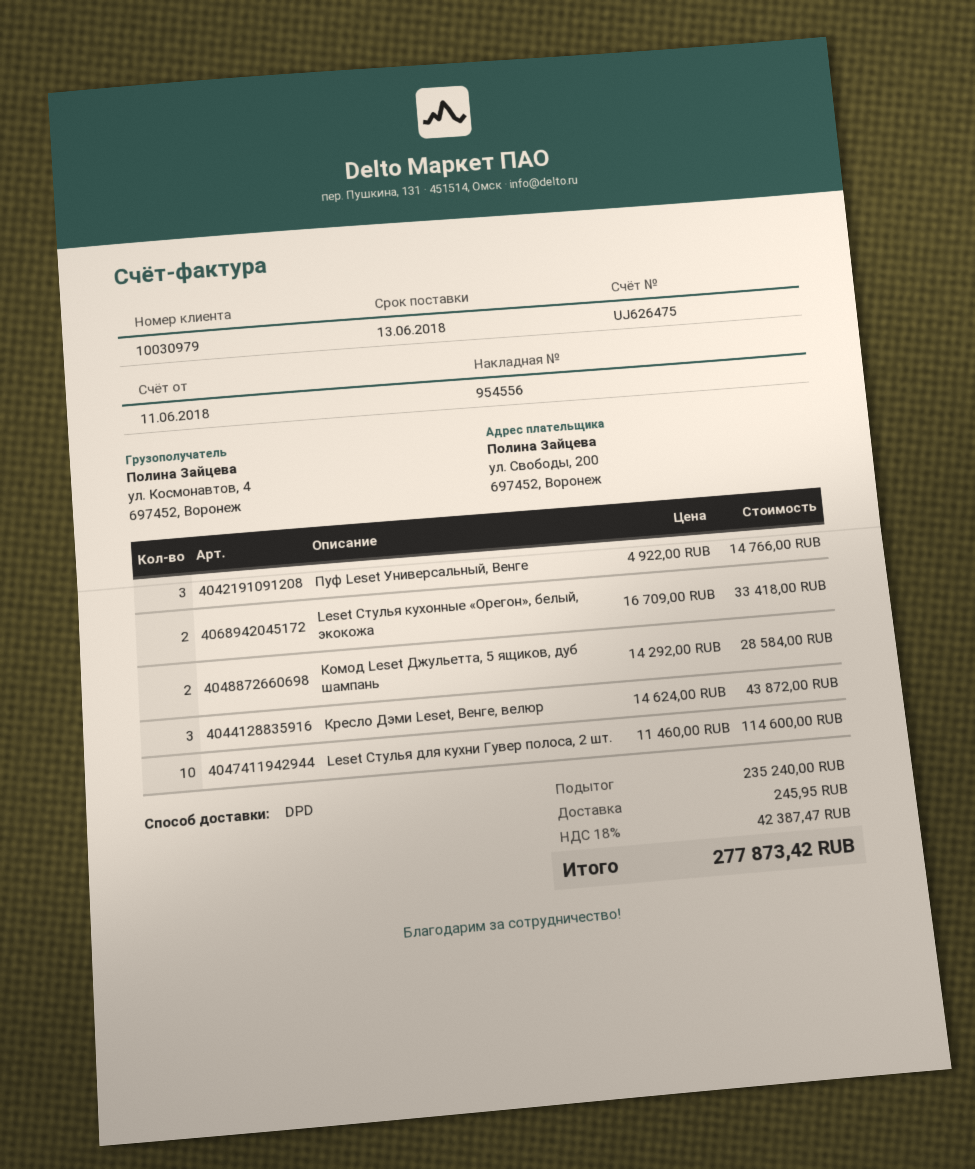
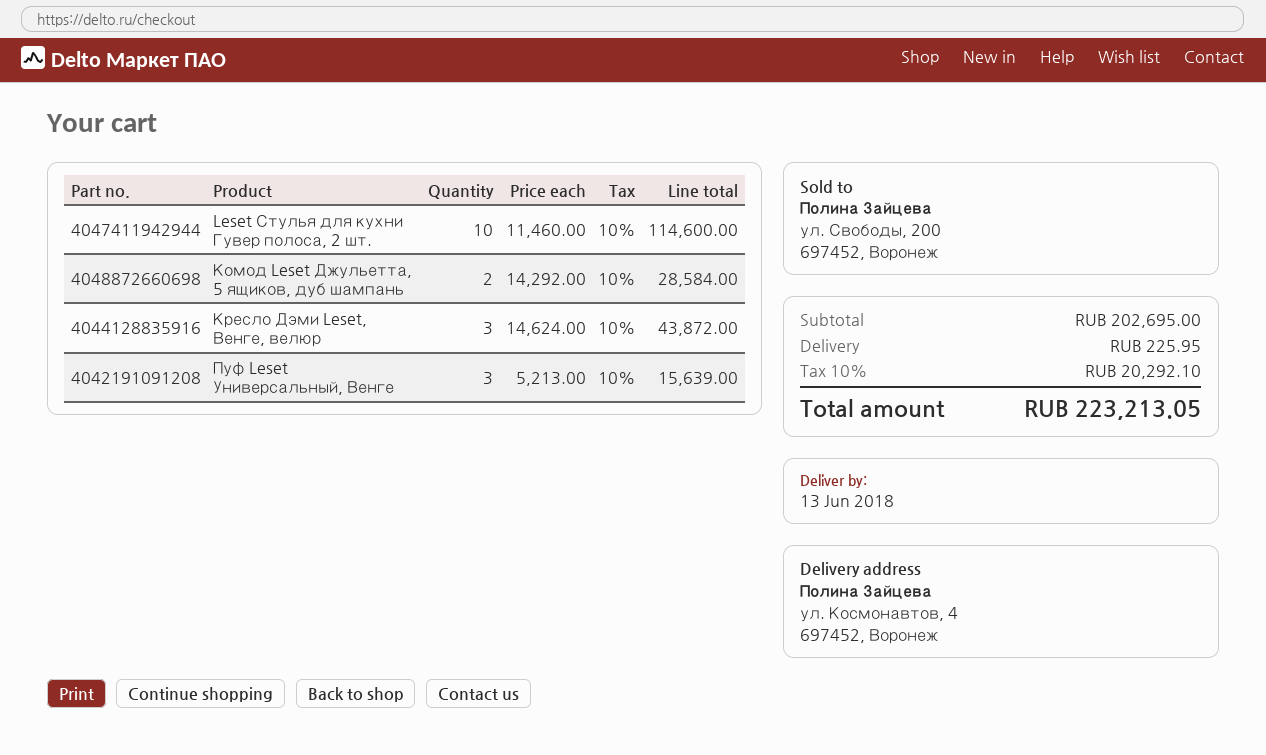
Пуф Leset Универсальный, Венге: 3 x 4922.00 = 14766.00 -> 3 x 5213.00 = 15639.00
Leset Стулья кухонные «Орегон», белый, экокожа: 2 x 16709.00 = 33418.00 -> none
subtotal: 235240.00 -> 202695.00
shipping: 245.95 -> 225.95
tax: 18% = 42387.47 -> 10% = 20292.10
total: 277873.42 -> 223213.05

